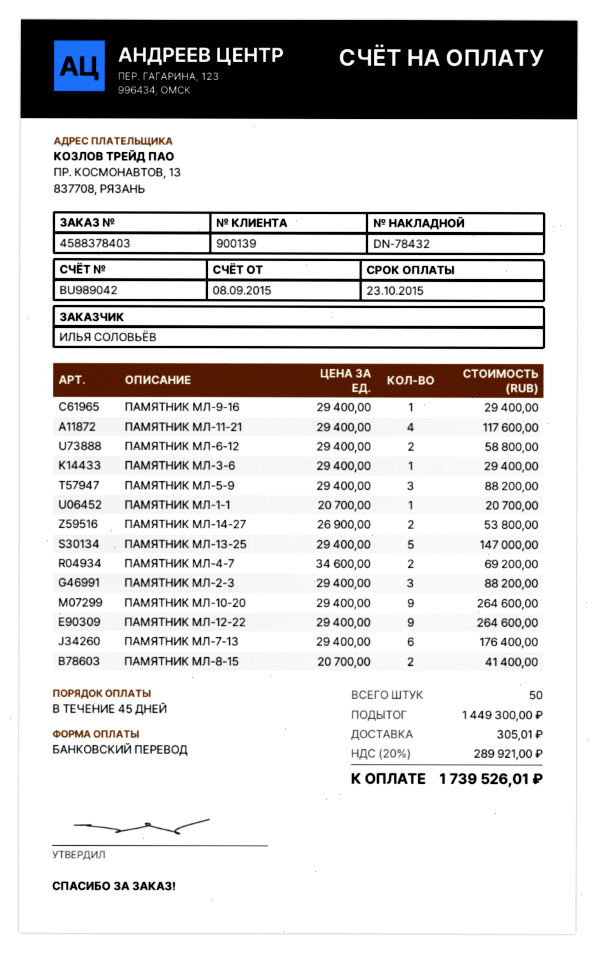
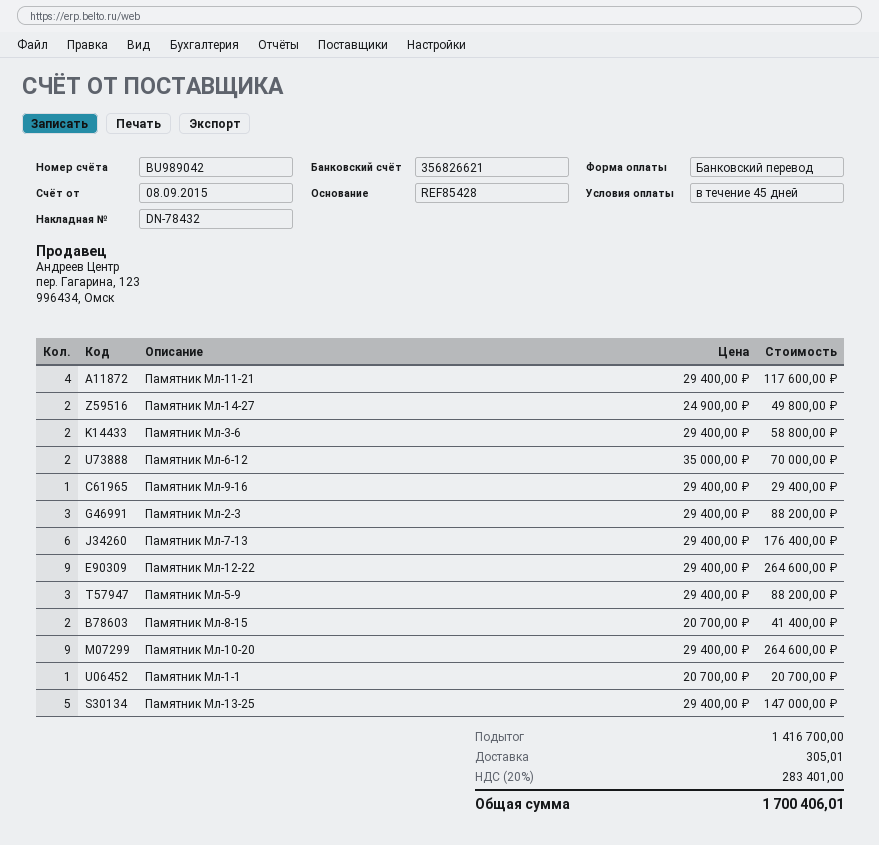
ПАМЯТНИК МЛ-6-12: 2 x 29400.00 = 58800.00 -> 2 x 35000.00 = 70000.00
ПАМЯТНИК МЛ-3-6: 1 x 29400.00 = 29400.00 -> 2 x 29400.00 = 58800.00
ПАМЯТНИК МЛ-14-27: 2 x 26900.00 = 53800.00 -> 2 x 24900.00 = 49800.00
ПАМЯТНИК МЛ-4-7: 2 x 34600.00 = 69200.00 -> none
subtotal: 1449300.00 -> 1416700.00
tax: 20% = 289921.00 -> 20% = 283401.00
total: 1739526.01 -> 1700406.01

